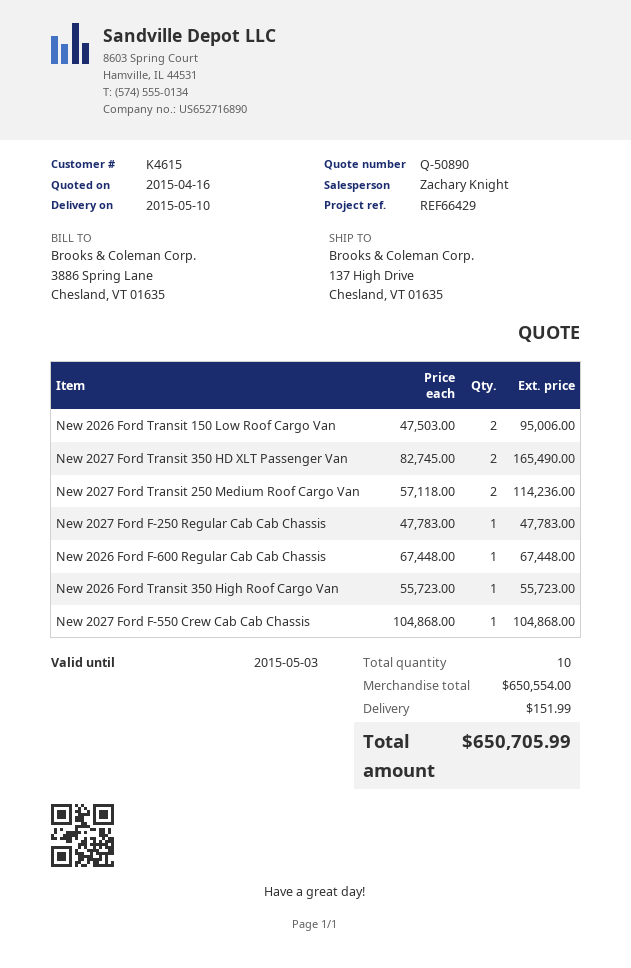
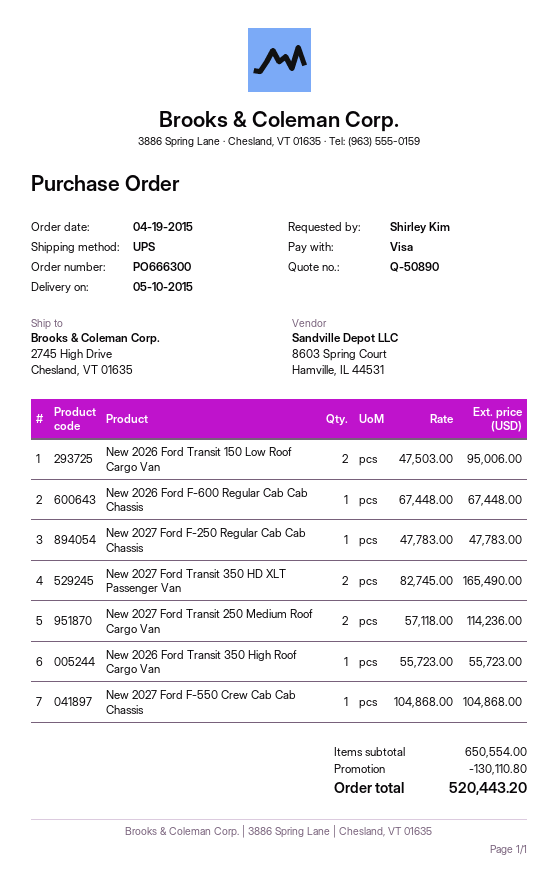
ship to: 137 High Drive, Chesland, VT 01635 -> 2745 High Drive, Chesland, VT 01635
discount: none -> 130110.80
shipping: 151.99 -> none
total: 650705.99 -> 520443.20

